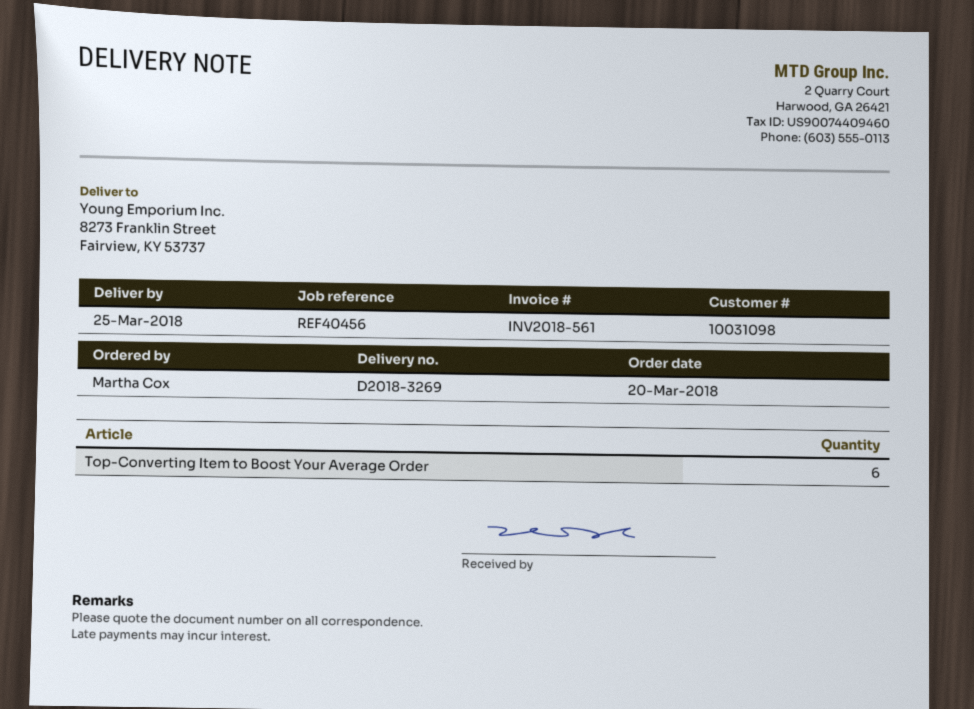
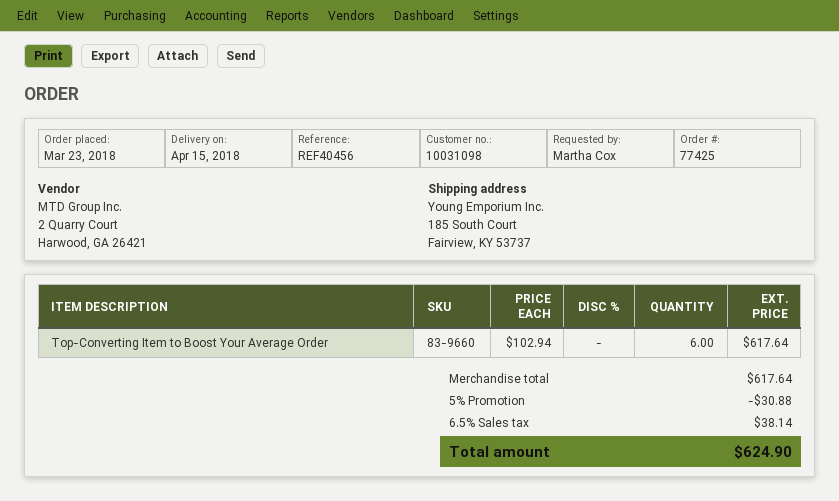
order date: 2018-03-20 -> 2018-03-23
delivery date: 2018-03-25 -> 2018-04-15
ship to: 8273 Franklin Street, Fairview, KY 53737 -> 185 South Court, Fairview, KY 53737

